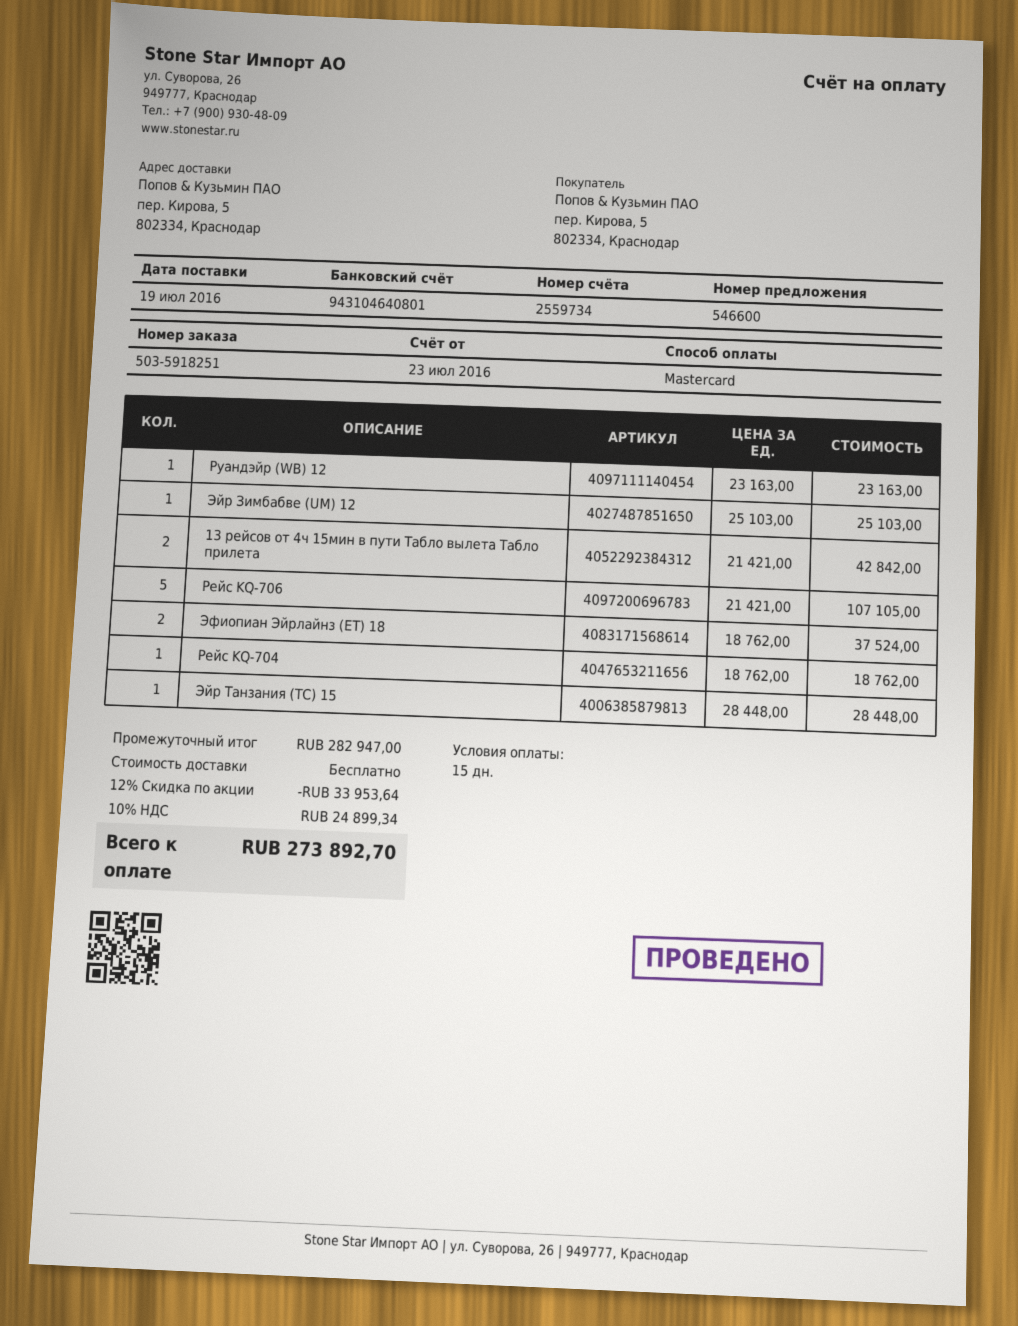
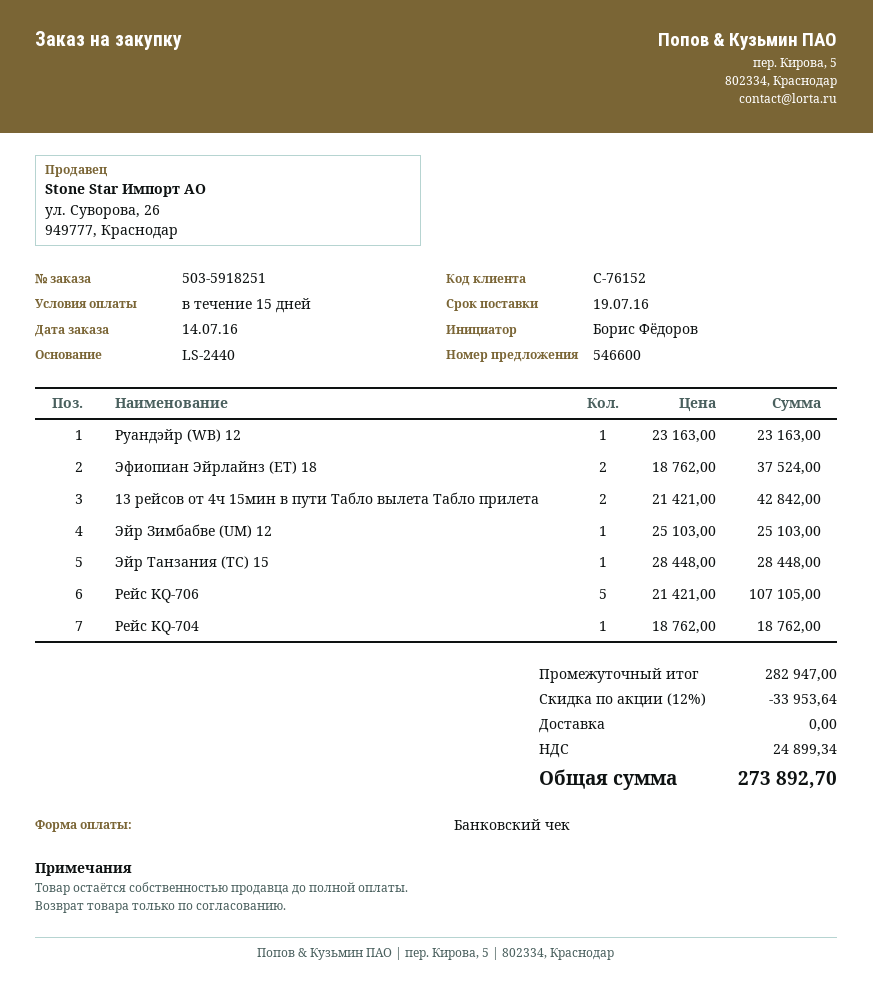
payment method: Mastercard -> cheque

